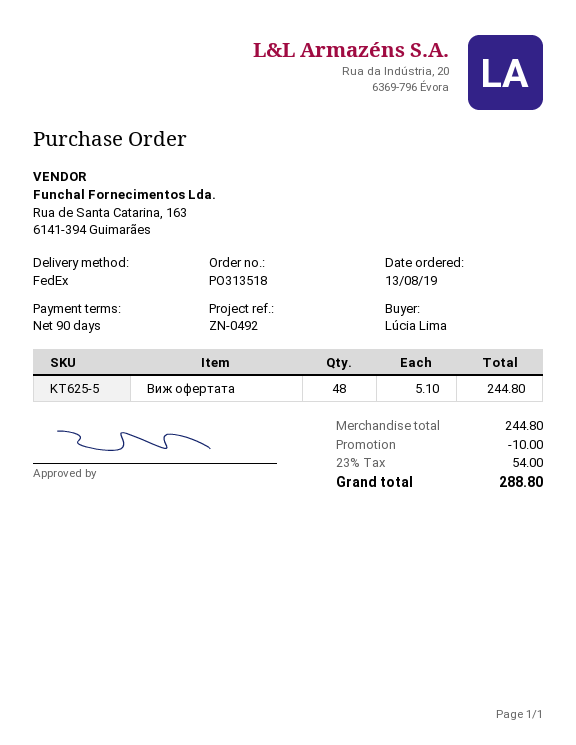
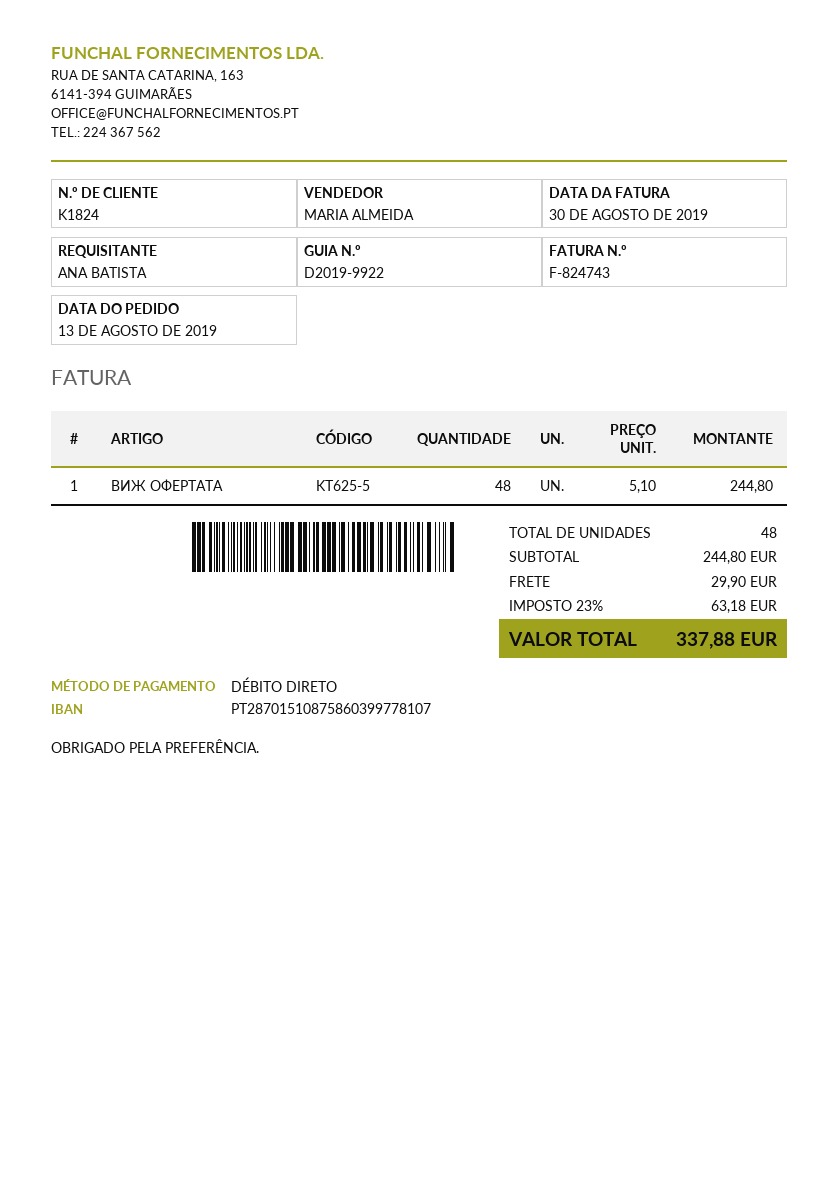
ordered by: Lúcia Lima -> ANA BATISTA
discount: 10.00 -> none
shipping: none -> 29.90
tax: 23% = 54.00 -> 23% = 63.18
total: 288.80 -> 337.88

